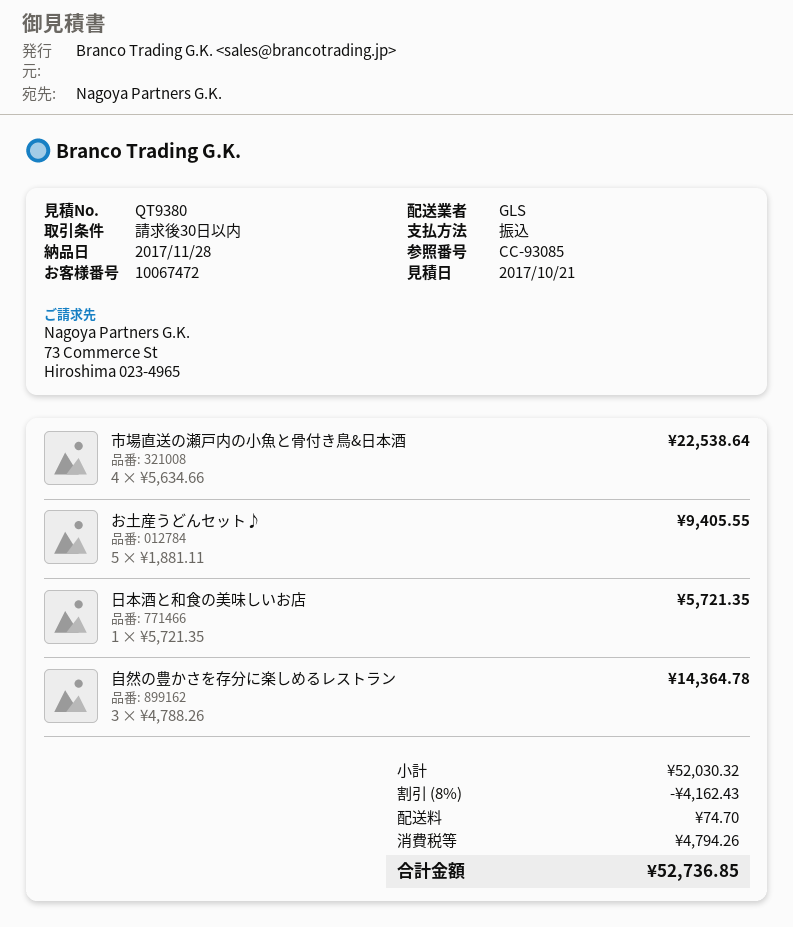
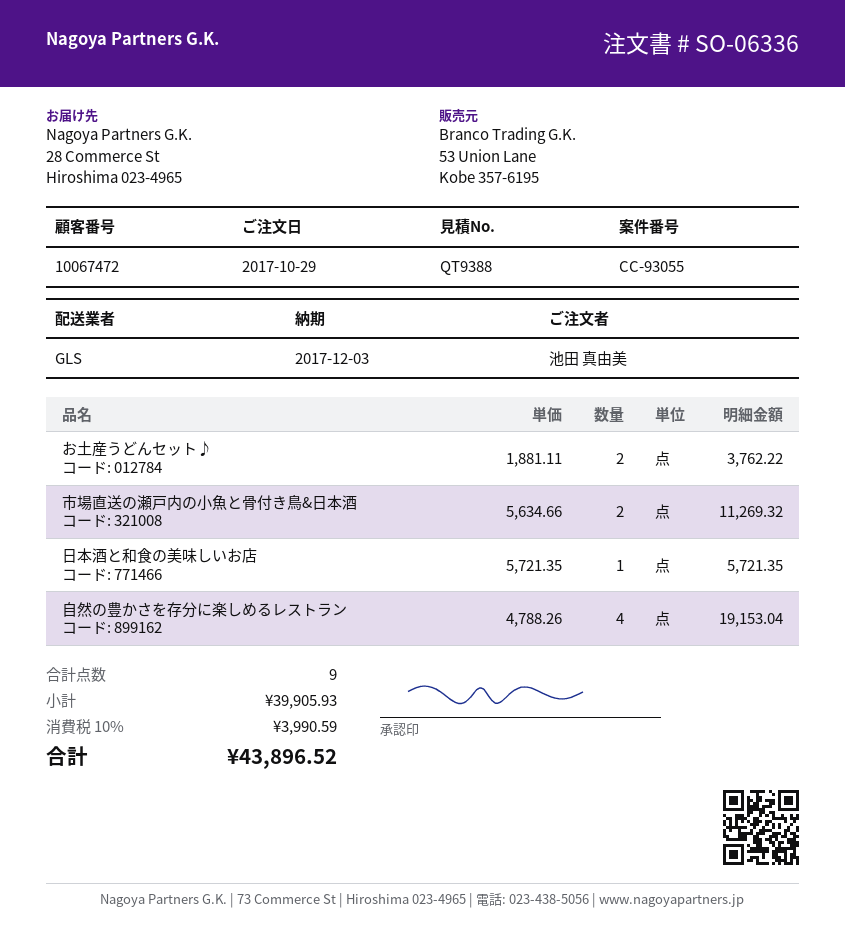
quote number: QT9380 -> QT9388
delivery date: 2017-11-28 -> 2017-12-03
reference: CC-93085 -> CC-93055
市場直送の瀬戸内の小魚と骨付き鳥&日本酒: 4 x 5634.66 = 22538.64 -> 2 x 5634.66 = 11269.32
お土産うどんセット♪: 5 x 1881.11 = 9405.55 -> 2 x 1881.11 = 3762.22
自然の豊かさを存分に楽しめるレストラン: 3 x 4788.26 = 14364.78 -> 4 x 4788.26 = 19153.04
subtotal: 52030.32 -> 39905.93
discount: 8% = 4162.43 -> none
shipping: 74.70 -> none
tax: 4794.26 -> 3990.59
total: 52736.85 -> 43896.52

